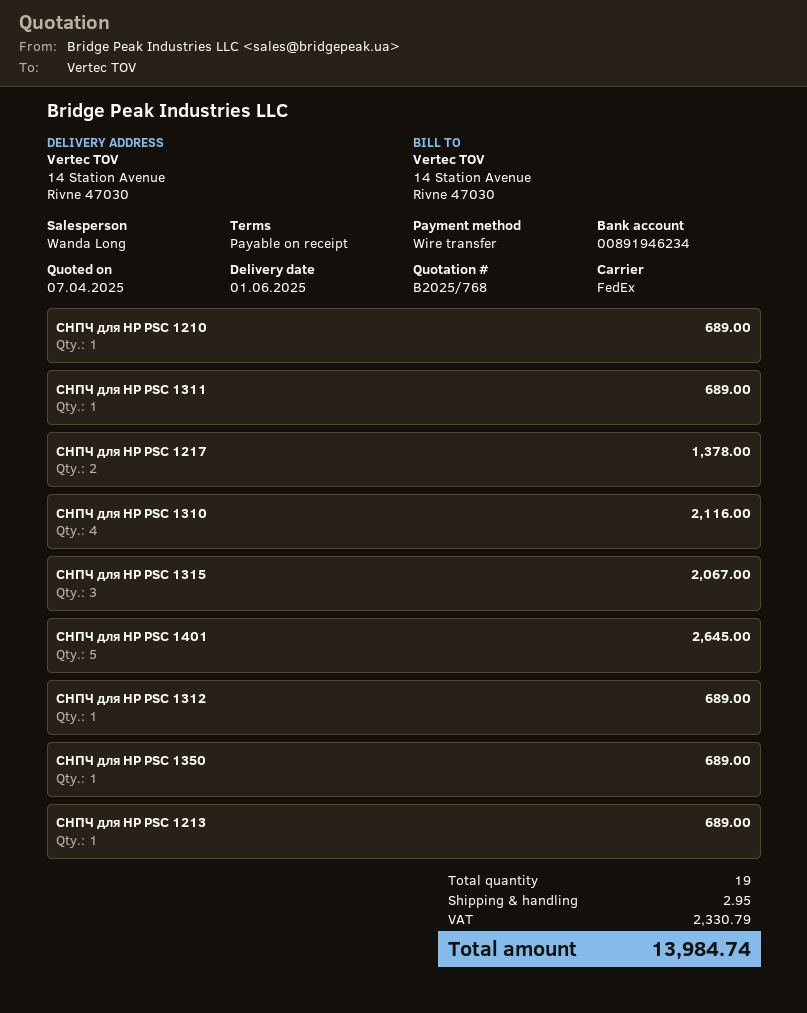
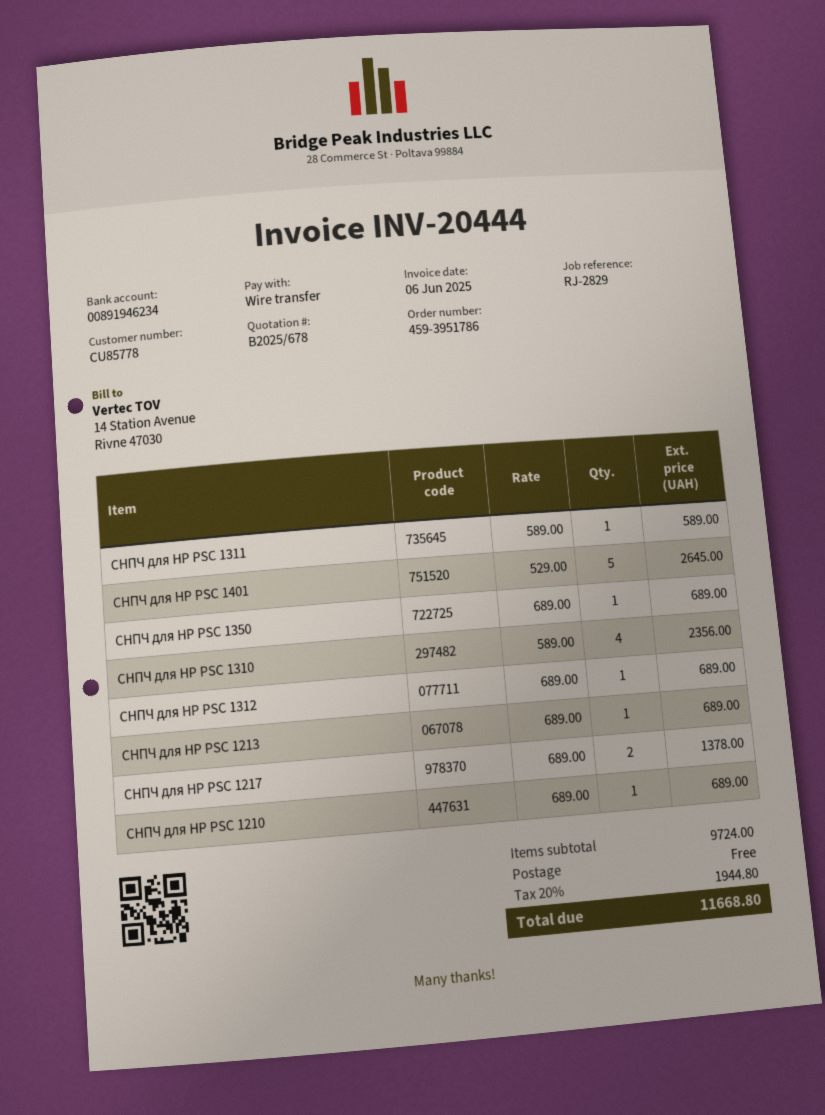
quote number: B2025/768 -> B2025/678
СНПЧ для HP PSC 1311: 1 for 689.00 -> 1 for 589.00
СНПЧ для HP PSC 1310: 4 for 2116.00 -> 4 for 2356.00
СНПЧ для HP PSC 1315: 3 for 2067.00 -> none
shipping: 2.95 -> 0.00
tax: 2330.79 -> 1944.80
total: 13984.74 -> 11668.80

